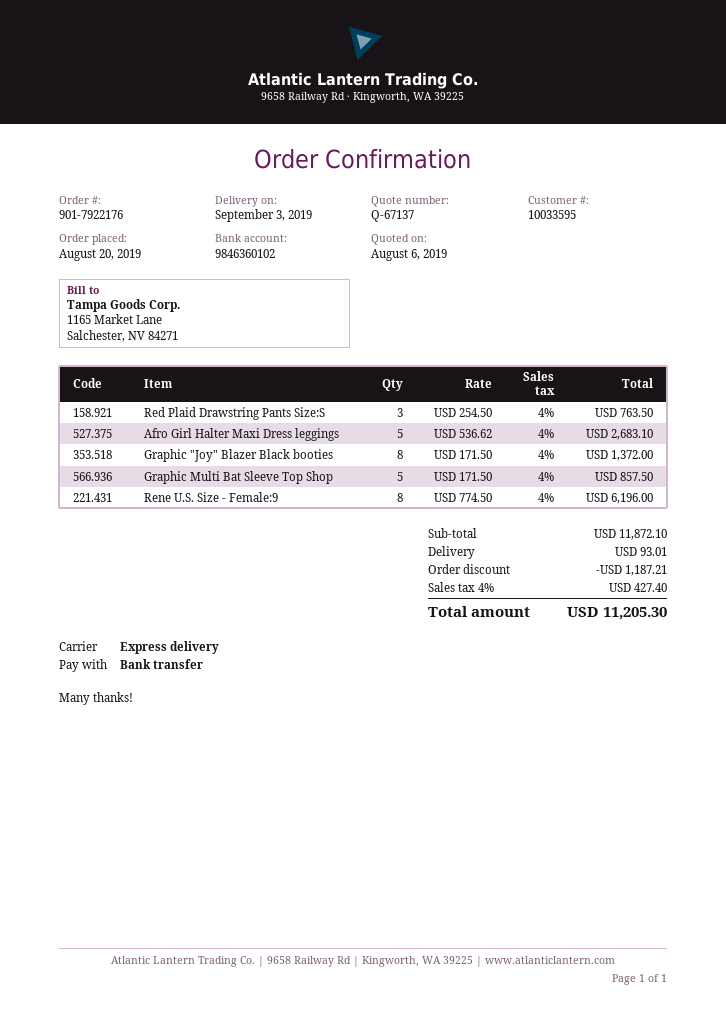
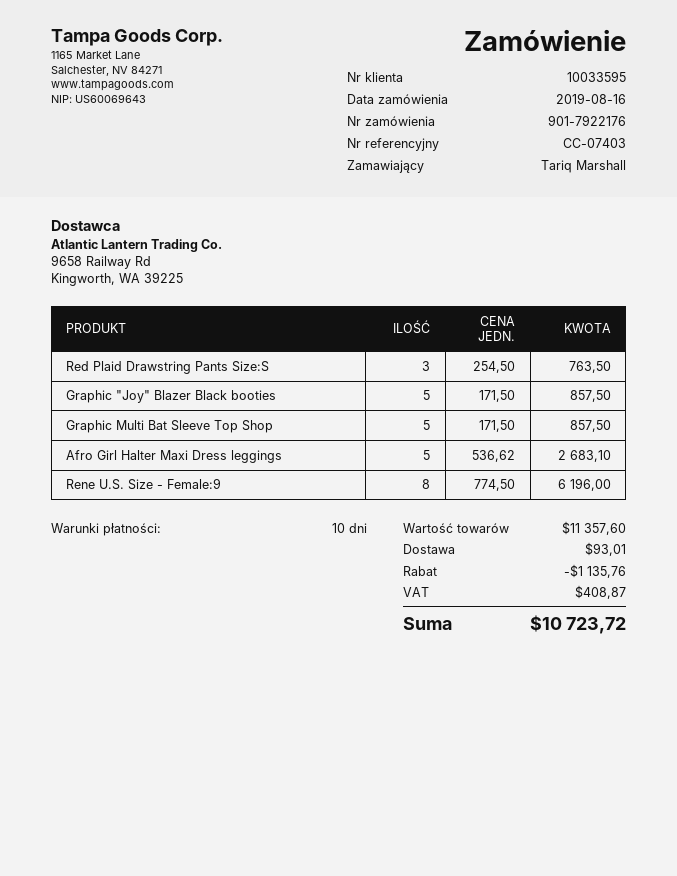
order date: 2019-08-20 -> 2019-08-16
Graphic "Joy" Blazer Black booties: 8 x 171.50 = 1372.00 -> 5 x 171.50 = 857.50
subtotal: 11872.10 -> 11357.60
discount: 1187.21 -> 1135.76
tax: 427.40 -> 408.87
total: 11205.30 -> 10723.72

